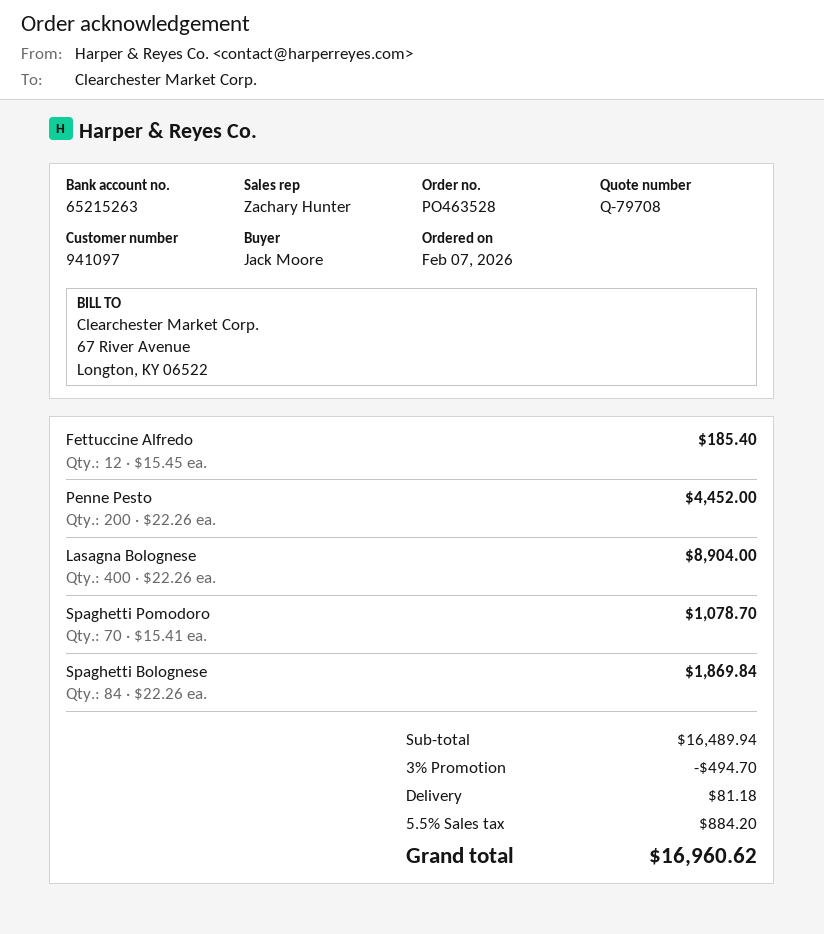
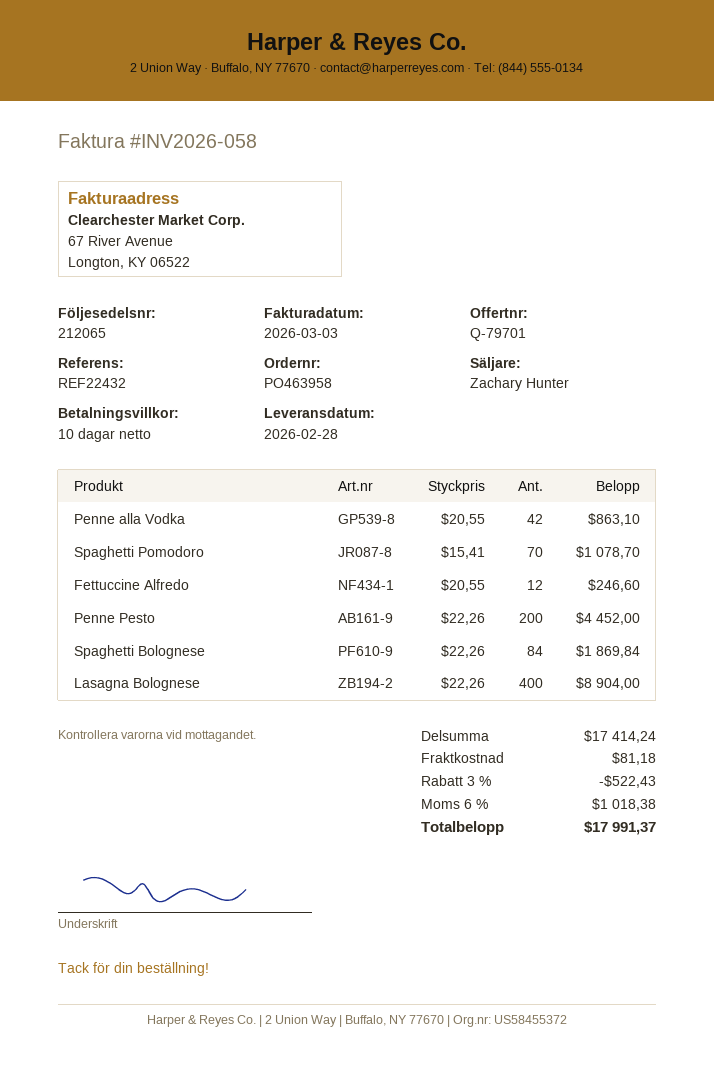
quote number: Q-79708 -> Q-79701
order number: PO463528 -> PO463958
Fettuccine Alfredo: 12 x 15.45 = 185.40 -> 12 x 20.55 = 246.60
Penne alla Vodka: none -> 42 x 20.55 = 863.10
subtotal: 16489.94 -> 17414.24
discount: 3% = 494.70 -> 3% = 522.43
tax: 5.5% = 884.20 -> 6% = 1018.38
total: 16960.62 -> 17991.37

